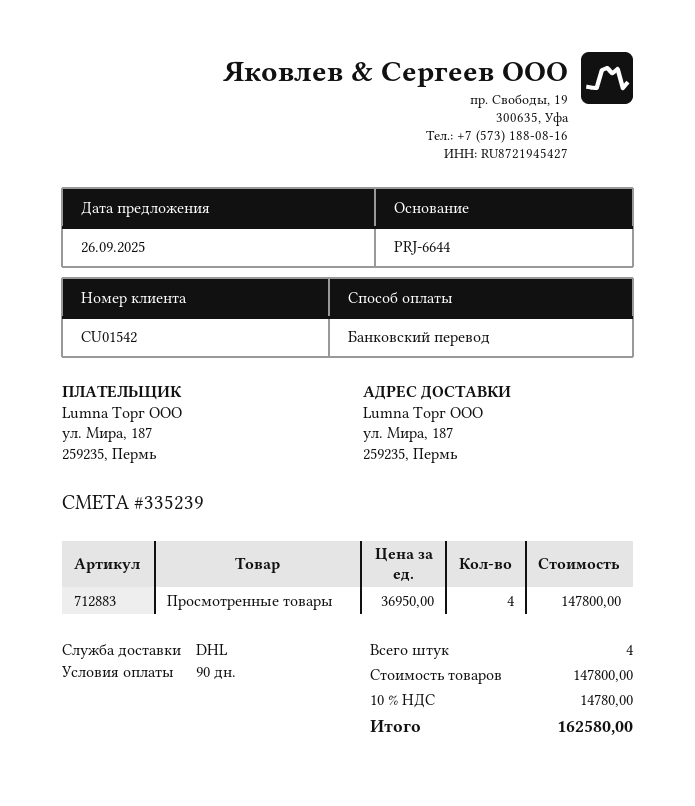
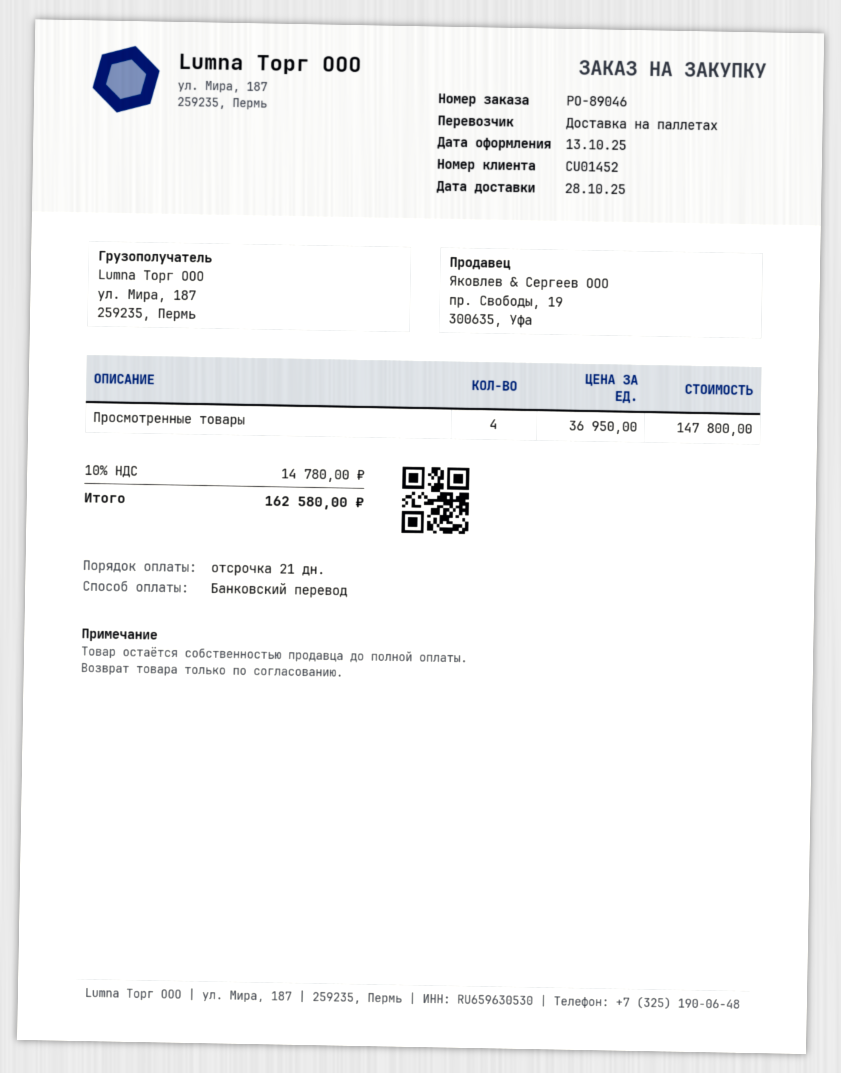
payment terms: 90 days -> 21 days
customer number: CU01542 -> CU01452
shipping method: DHL -> pallet freight

